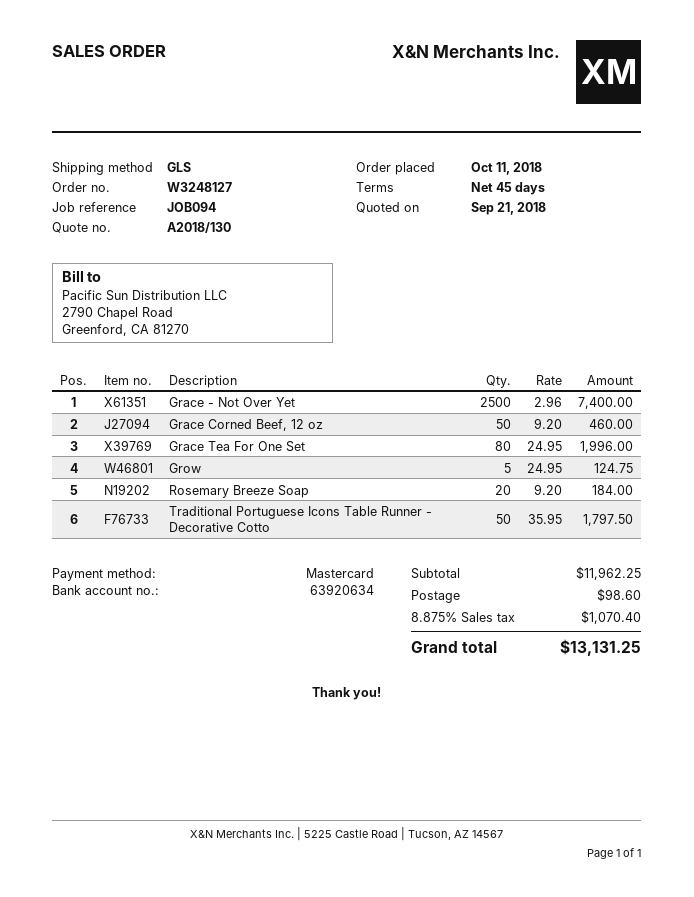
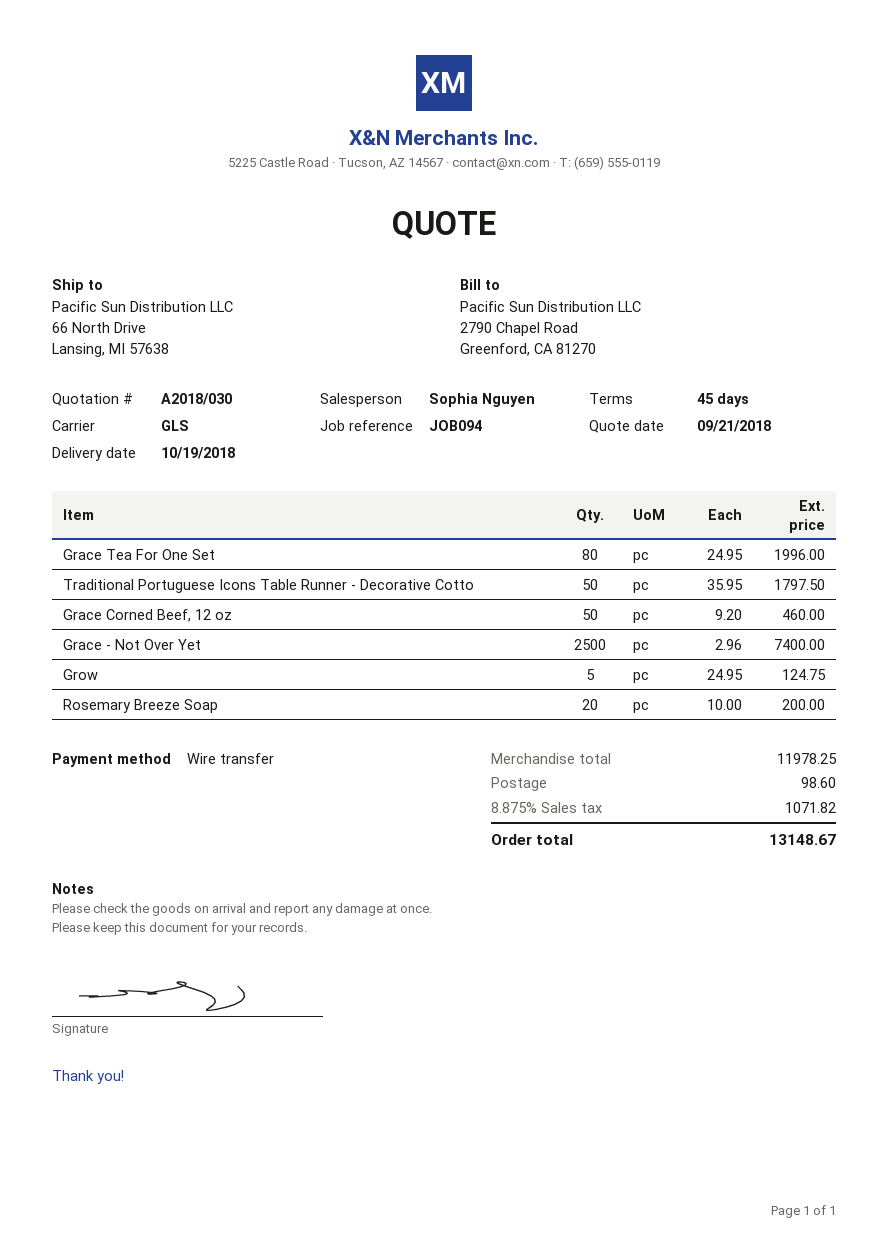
quote number: A2018/130 -> A2018/030
payment method: Mastercard -> bank transfer
Rosemary Breeze Soap: 20 x 9.20 = 184.00 -> 20 x 10.00 = 200.00
subtotal: 11962.25 -> 11978.25
tax: 8.875% = 1070.40 -> 8.875% = 1071.82
total: 13131.25 -> 13148.67

